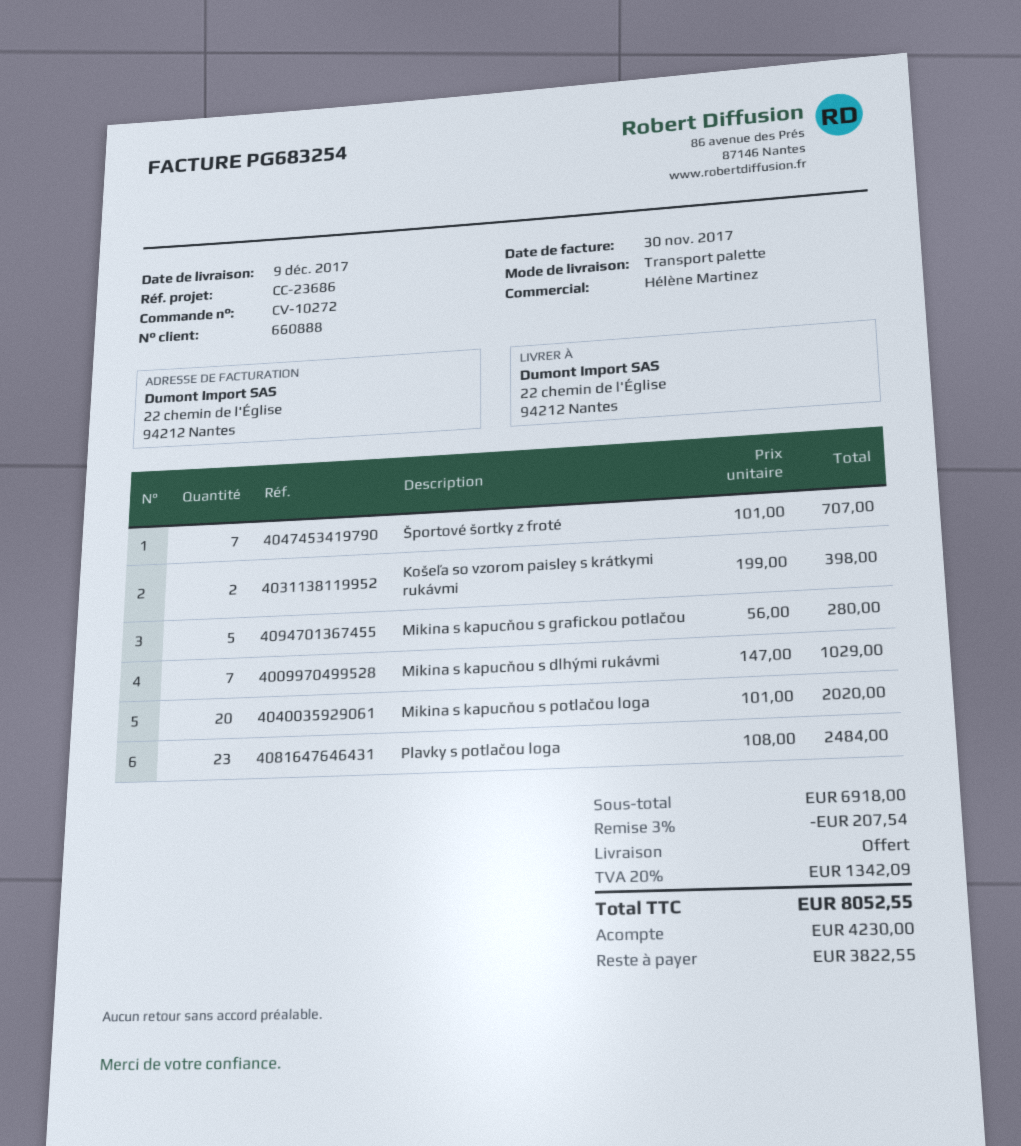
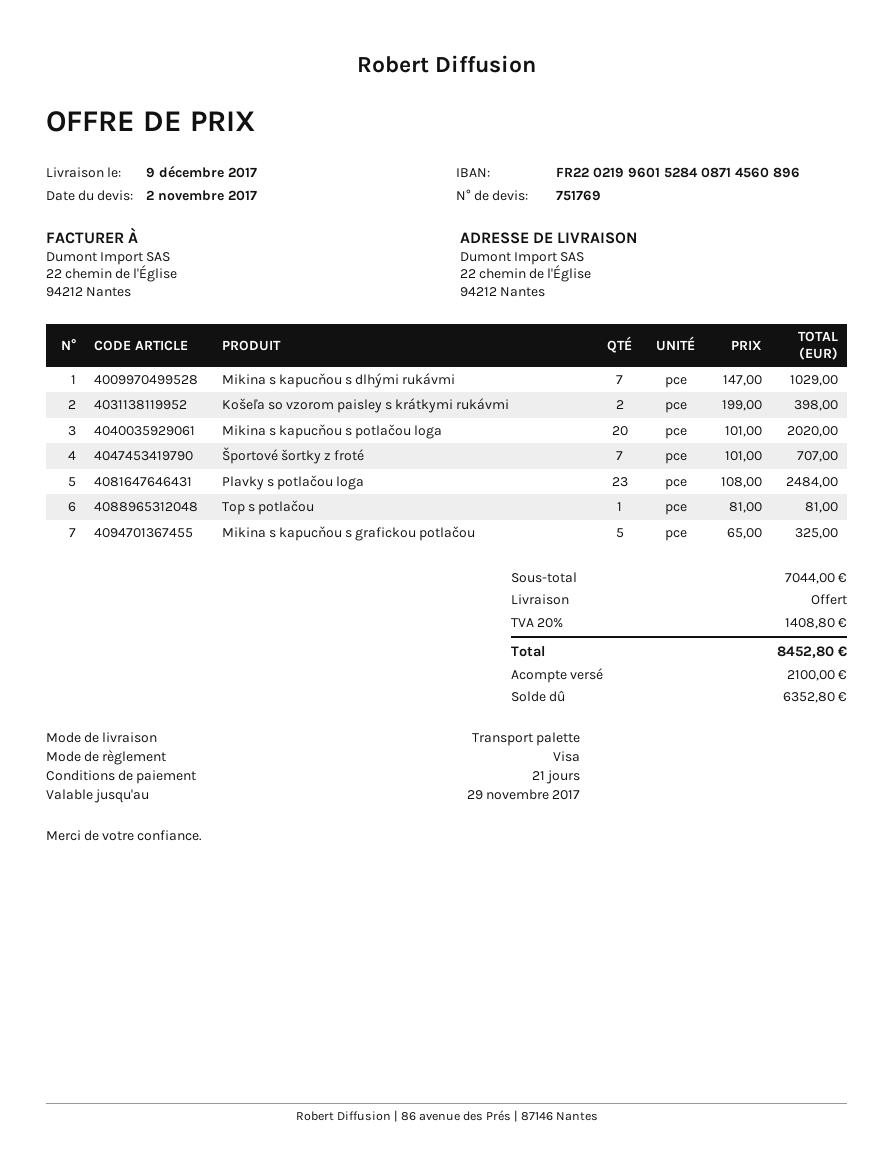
Mikina s kapucňou s grafickou potlačou: 5 x 56.00 = 280.00 -> 5 x 65.00 = 325.00
Top s potlačou: none -> 1 x 81.00 = 81.00
subtotal: 6918.00 -> 7044.00
discount: 3% = 207.54 -> none
tax: 20% = 1342.09 -> 20% = 1408.80
total: 8052.55 -> 8452.80
deposit: 4230.00 -> 2100.00
balance: 3822.55 -> 6352.80

